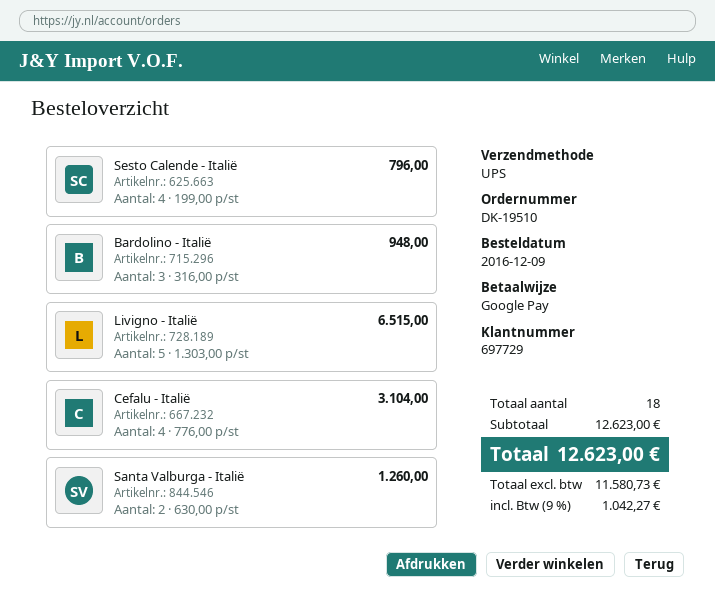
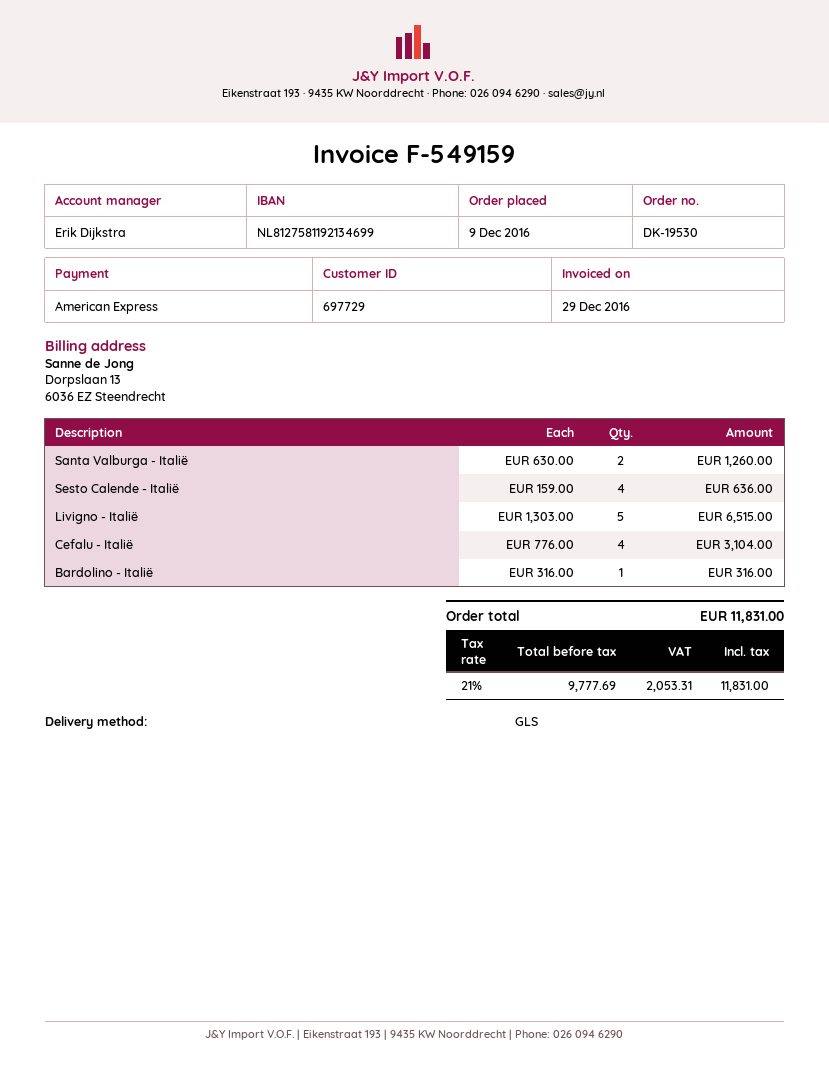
order number: DK-19510 -> DK-19530
payment method: Google Pay -> American Express
shipping method: UPS -> GLS
Sesto Calende - Italië: 4 x 199.00 = 796.00 -> 4 x 159.00 = 636.00
Bardolino - Italië: 3 x 316.00 = 948.00 -> 1 x 316.00 = 316.00
net: 11580.73 -> 9777.69
tax: 9% = 1042.27 -> 21% = 2053.31
total: 12623.00 -> 11831.00

